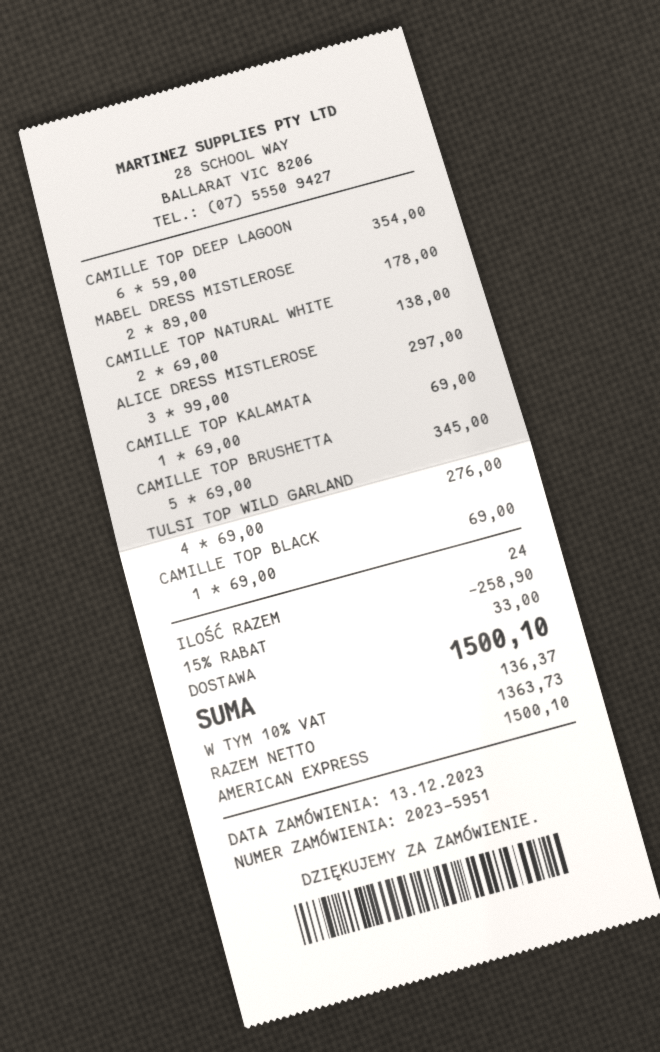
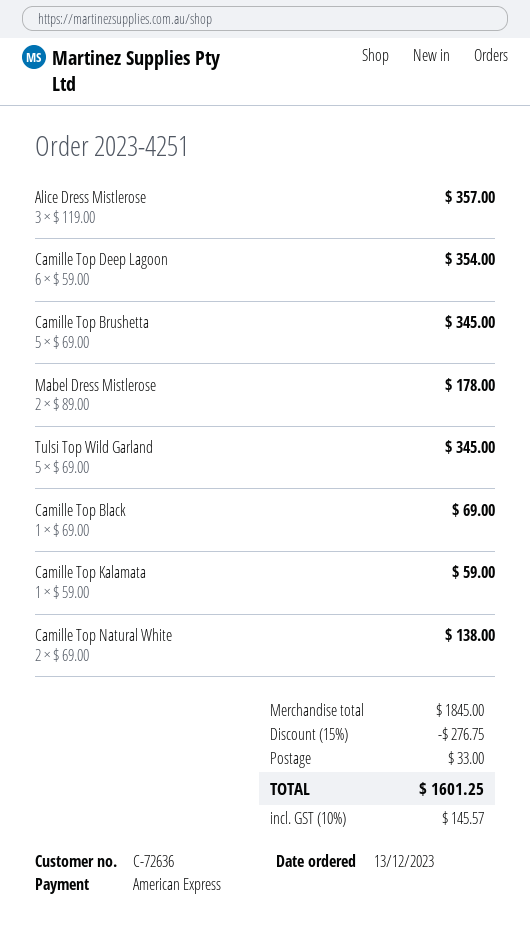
order number: 2023-5951 -> 2023-4251
ALICE DRESS MISTLEROSE: 3 x 99.00 = 297.00 -> 3 x 119.00 = 357.00
CAMILLE TOP KALAMATA: 1 x 69.00 = 69.00 -> 1 x 59.00 = 59.00
TULSI TOP WILD GARLAND: 4 x 69.00 = 276.00 -> 5 x 69.00 = 345.00
discount: 15% = 258.90 -> 15% = 276.75
tax: 10% = 136.37 -> 10% = 145.57
total: 1500.10 -> 1601.25

